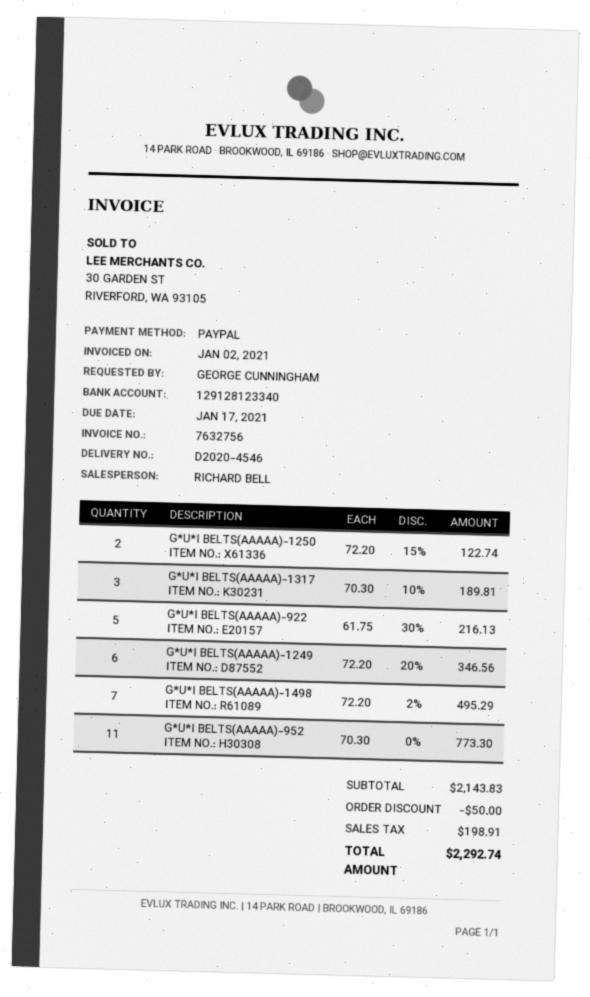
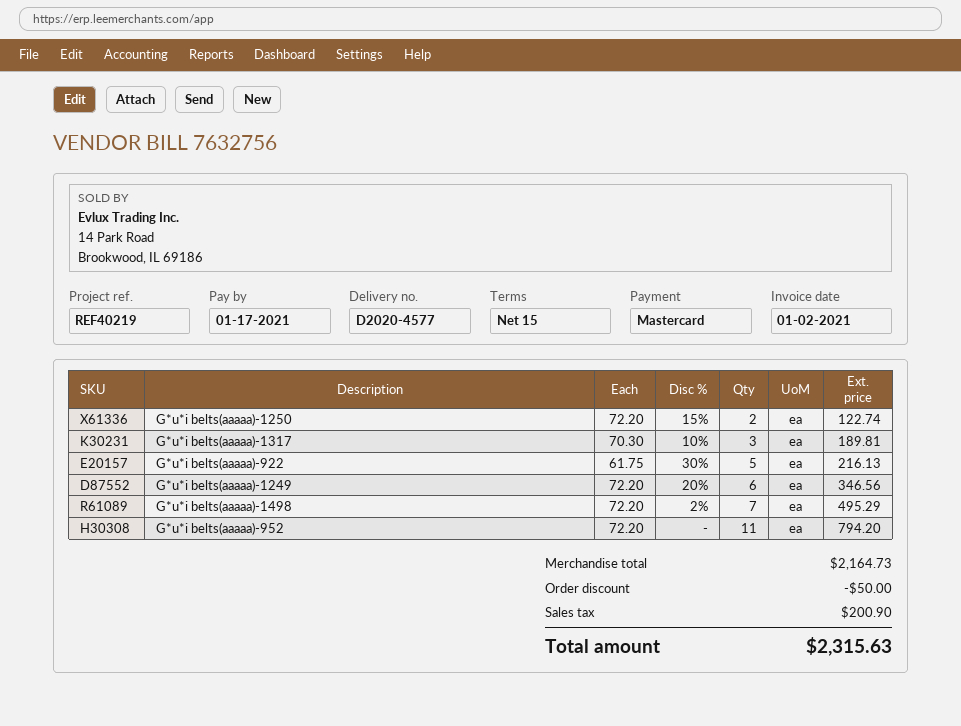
delivery note number: D2020-4546 -> D2020-4577
payment method: PayPal -> Mastercard
G*U*I BELTS(AAAAA)-952: 11 x 70.30 = 773.30 -> 11 x 72.20 = 794.20
subtotal: 2143.83 -> 2164.73
tax: 198.91 -> 200.90
total: 2292.74 -> 2315.63

